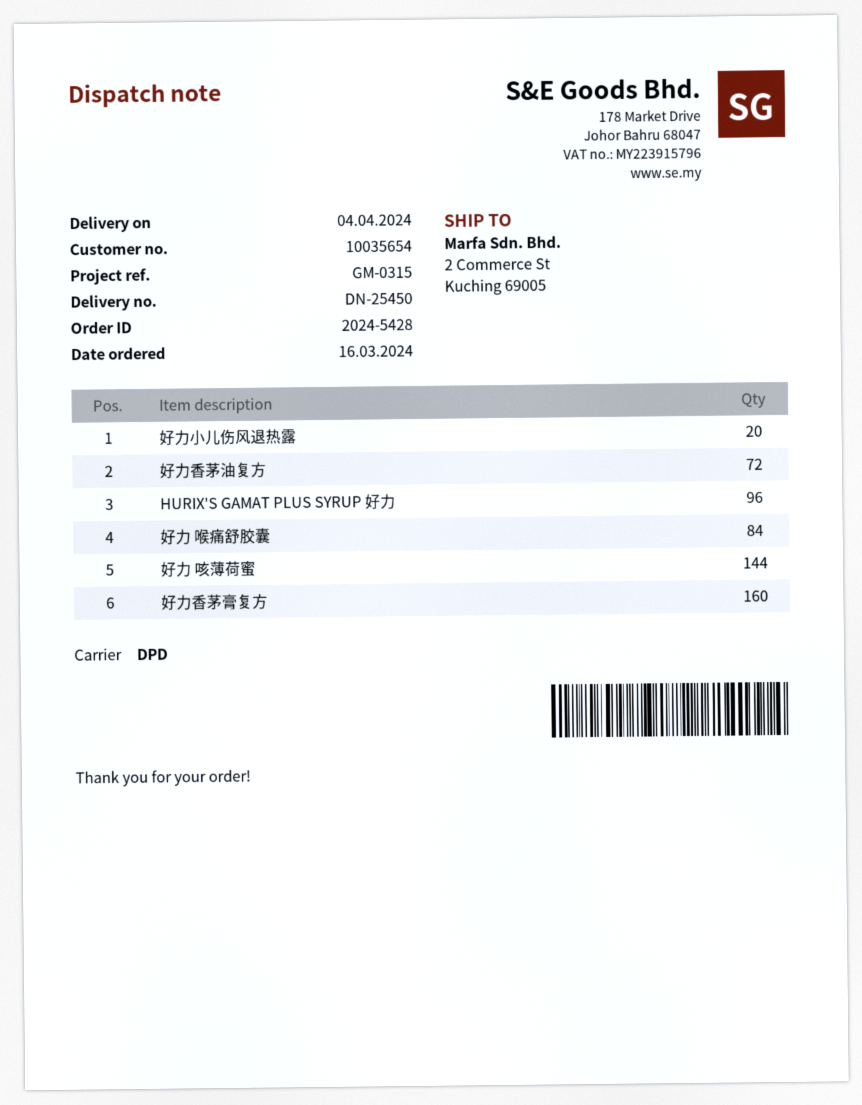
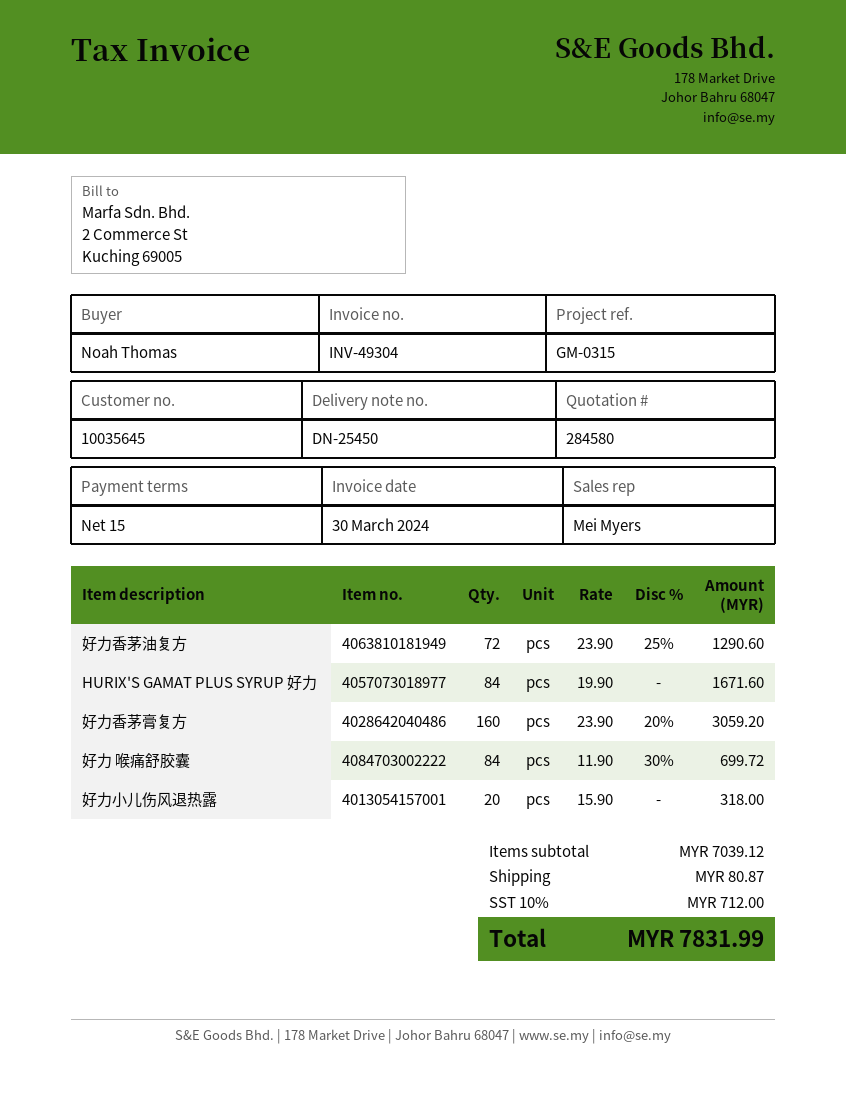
customer number: 10035654 -> 10035645
HURIX'S GAMAT PLUS SYRUP 好力: 96 -> 84
好力 咳薄荷蜜: 144 -> none

